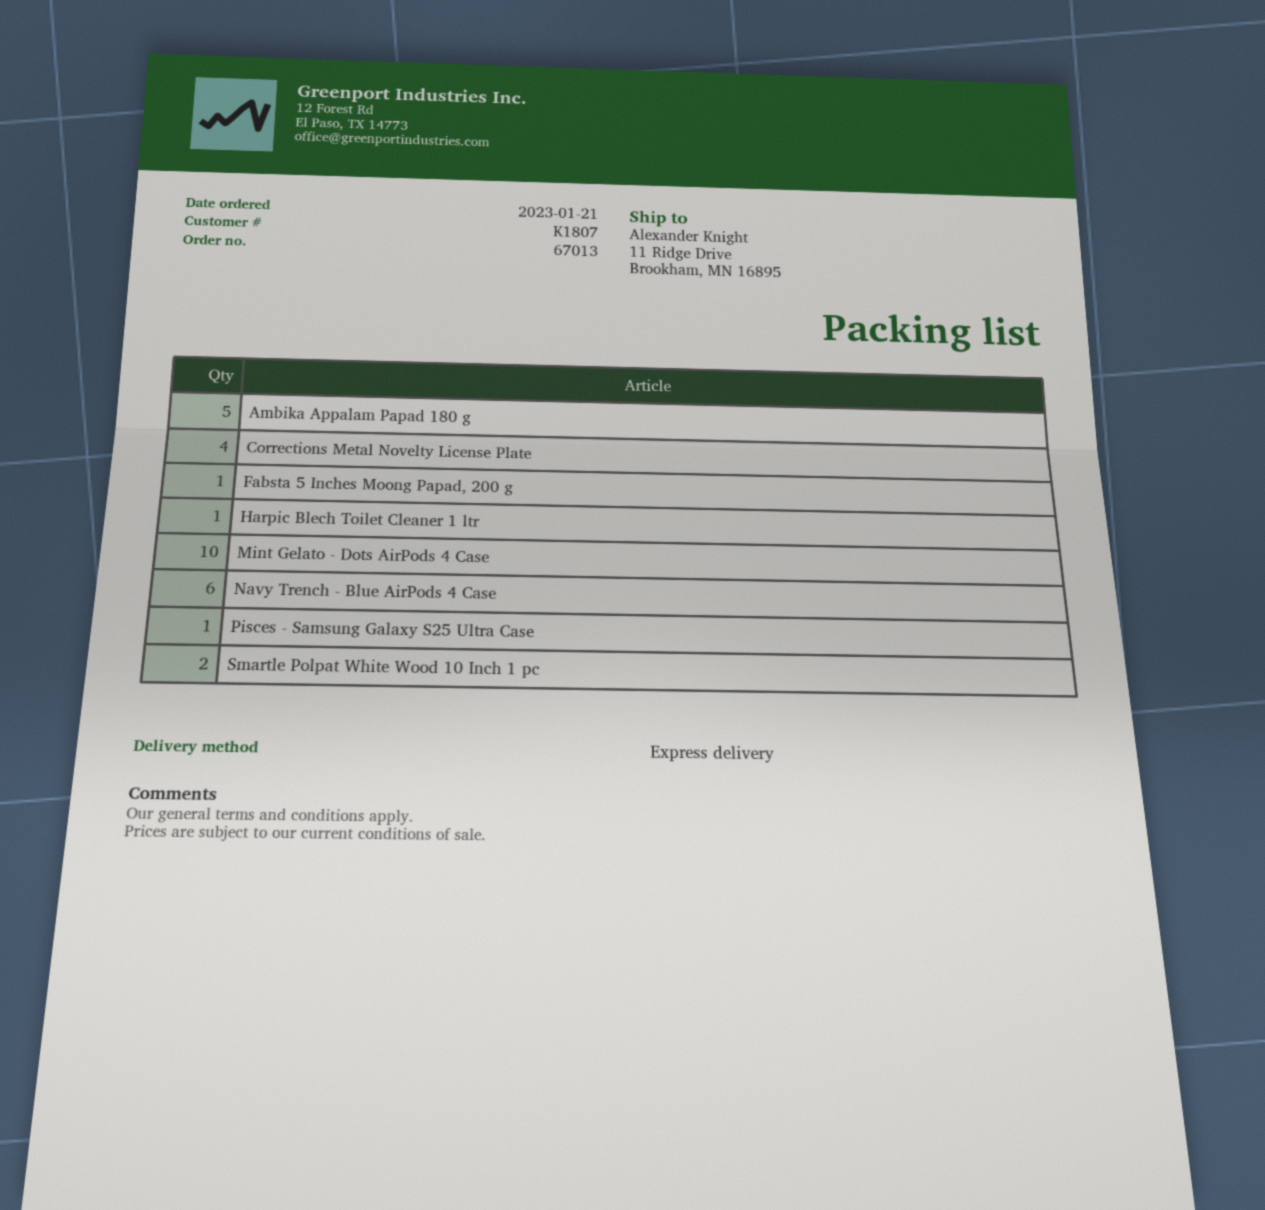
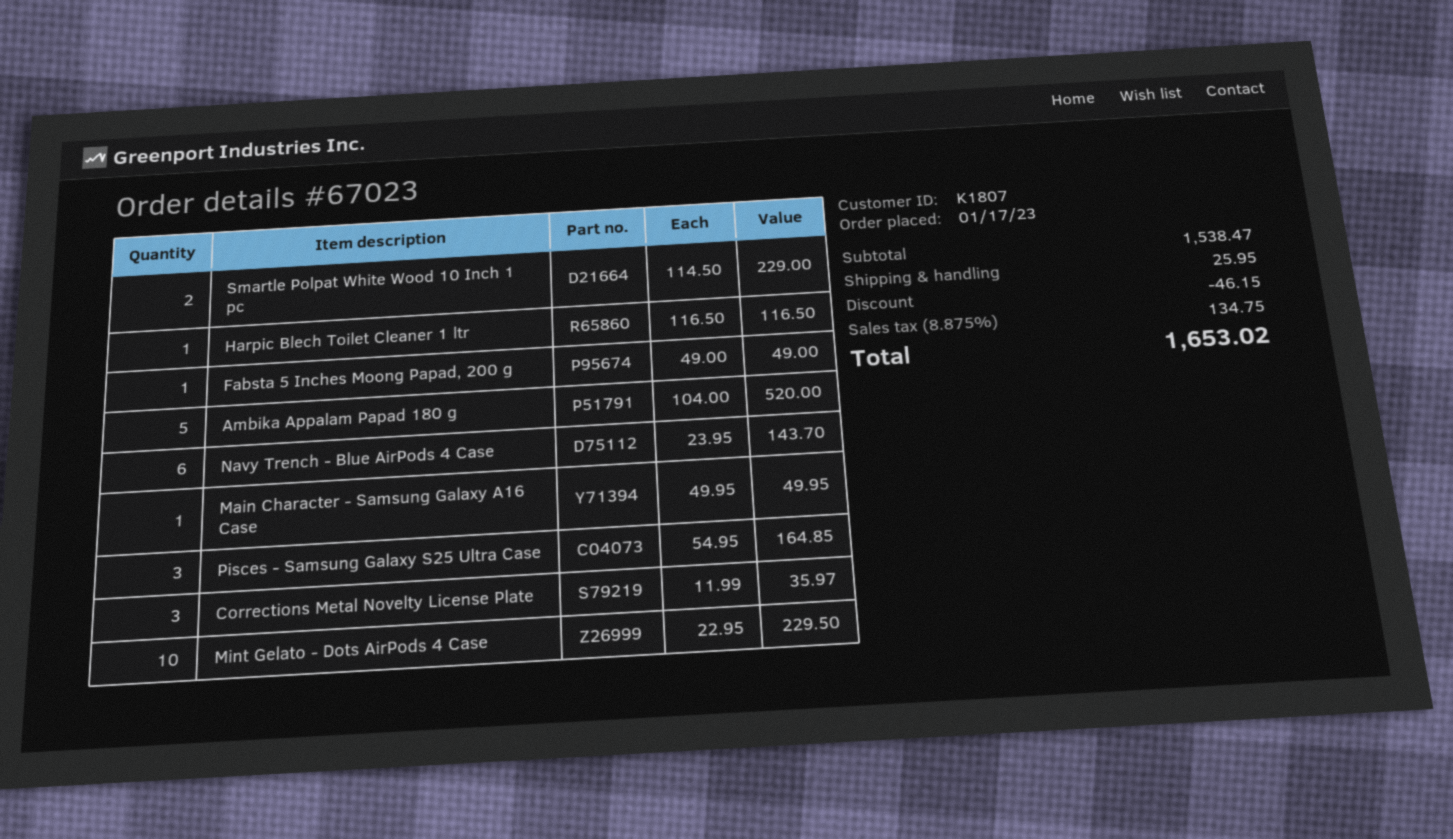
order number: 67013 -> 67023
order date: 2023-01-21 -> 2023-01-17
Corrections Metal Novelty License Plate: 4 -> 3
Pisces - Samsung Galaxy S25 Ultra Case: 1 -> 3
Main Character - Samsung Galaxy A16 Case: none -> 1

